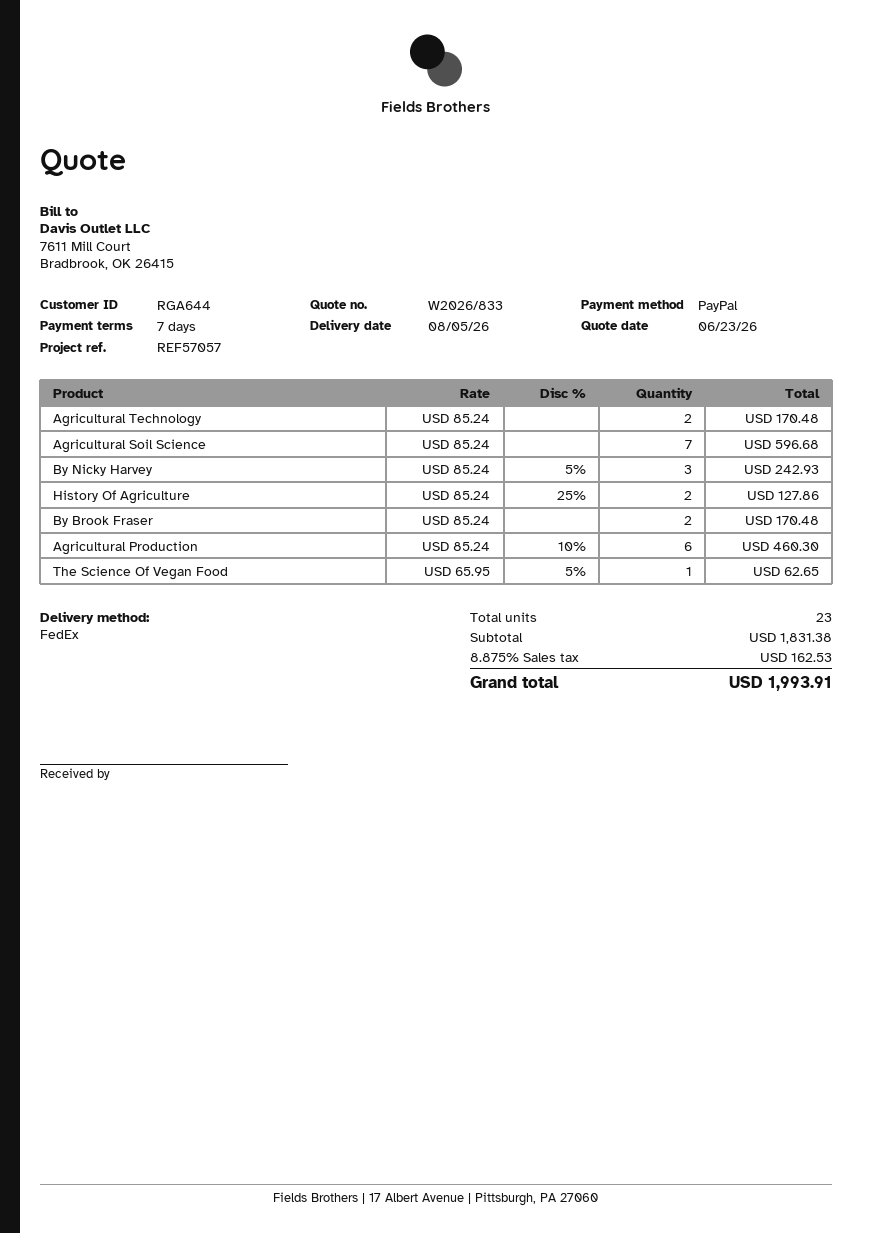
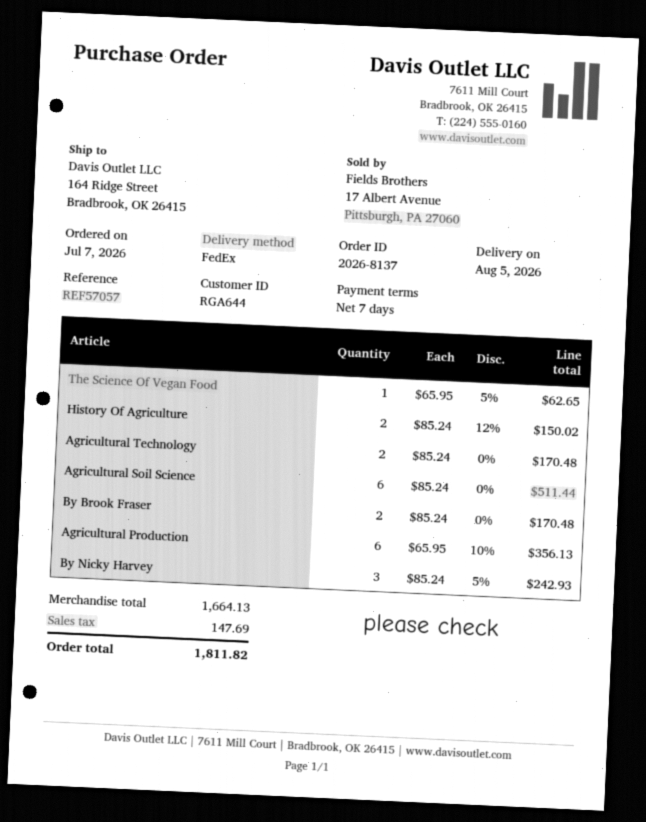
Agricultural Soil Science: 7 x 85.24 = 596.68 -> 6 x 85.24 = 511.44
History Of Agriculture: 2 x 85.24 - 25% = 127.86 -> 2 x 85.24 - 12% = 150.02
Agricultural Production: 6 x 85.24 - 10% = 460.30 -> 6 x 65.95 - 10% = 356.13
subtotal: 1831.38 -> 1664.13
tax: 162.53 -> 147.69
total: 1993.91 -> 1811.82

